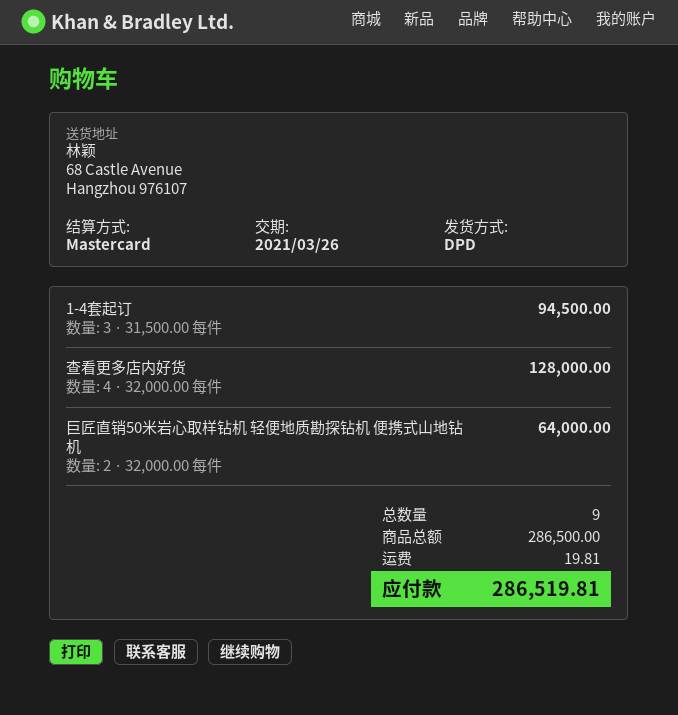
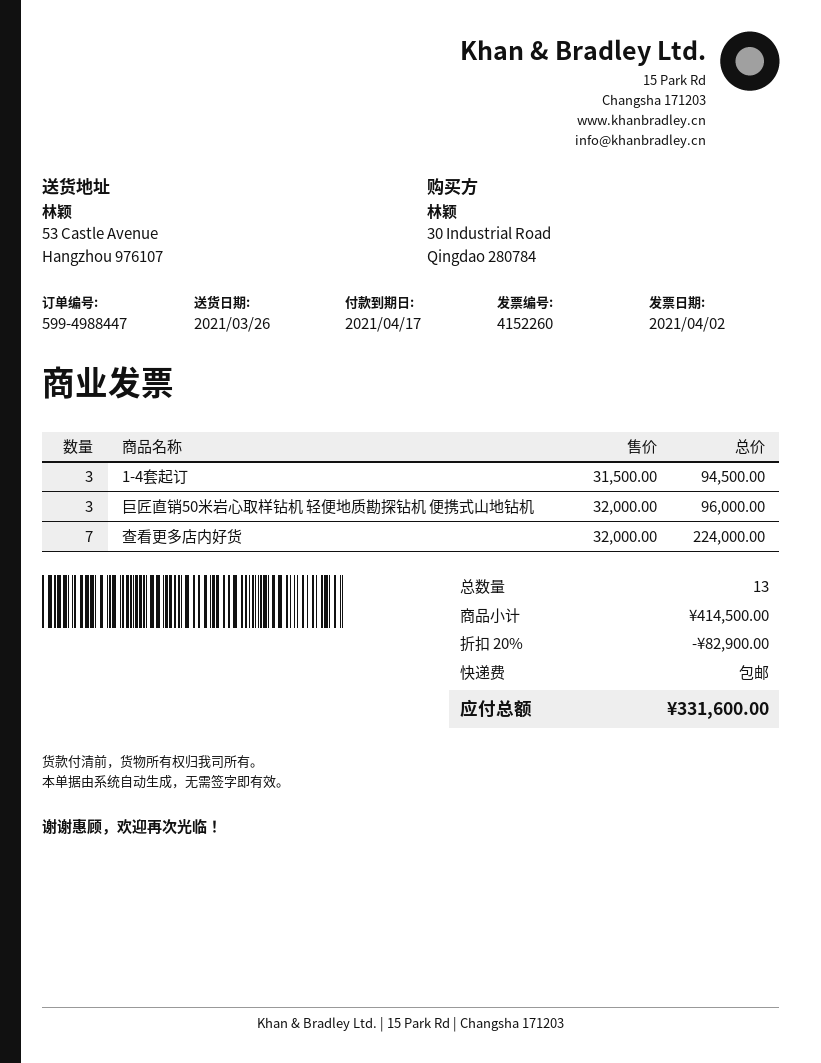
ship to: 68 Castle Avenue, Hangzhou 976107 -> 53 Castle Avenue, Hangzhou 976107
查看更多店内好货: 4 x 32000.00 = 128000.00 -> 7 x 32000.00 = 224000.00
巨匠直销50米岩心取样钻机 轻便地质勘探钻机 便携式山地钻机: 2 x 32000.00 = 64000.00 -> 3 x 32000.00 = 96000.00
total quantity: 9 -> 13
subtotal: 286500.00 -> 414500.00
discount: none -> 20% = 82900.00
shipping: 19.81 -> 0.00
total: 286519.81 -> 331600.00

